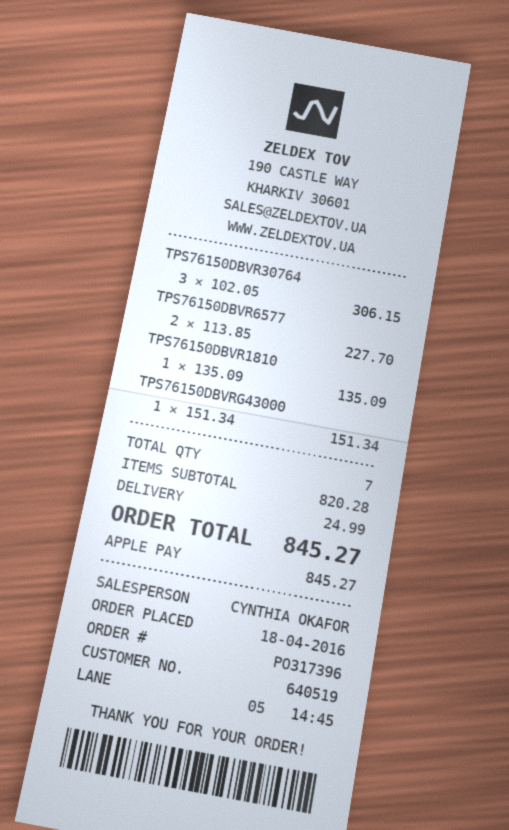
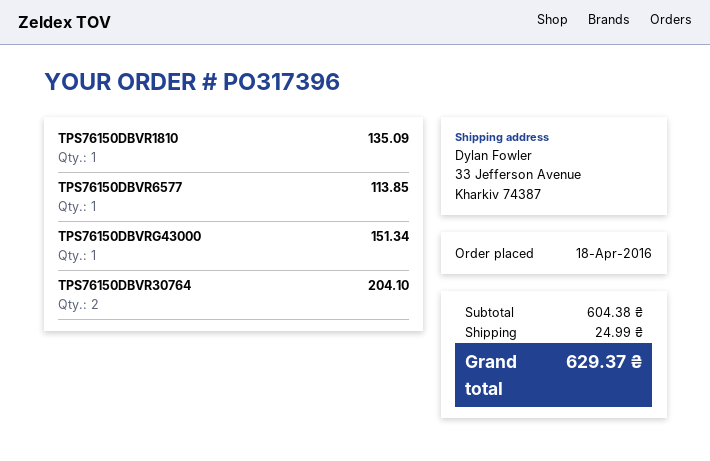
TPS76150DBVR30764: 3 for 306.15 -> 2 for 204.10
TPS76150DBVR6577: 2 for 227.70 -> 1 for 113.85
subtotal: 820.28 -> 604.38
total: 845.27 -> 629.37

